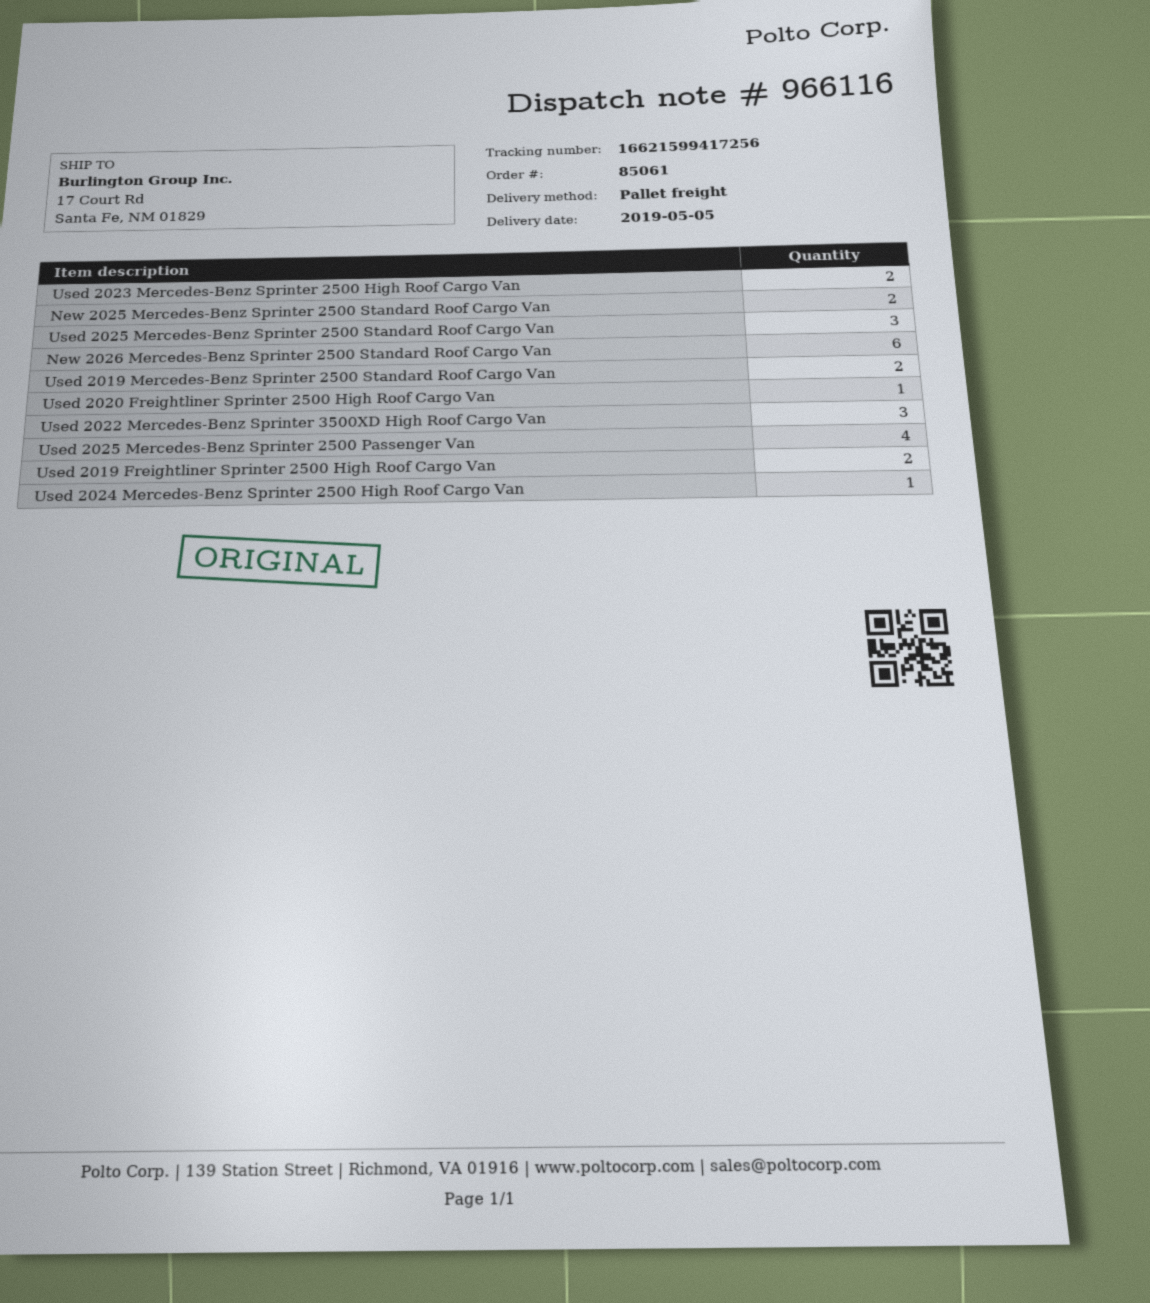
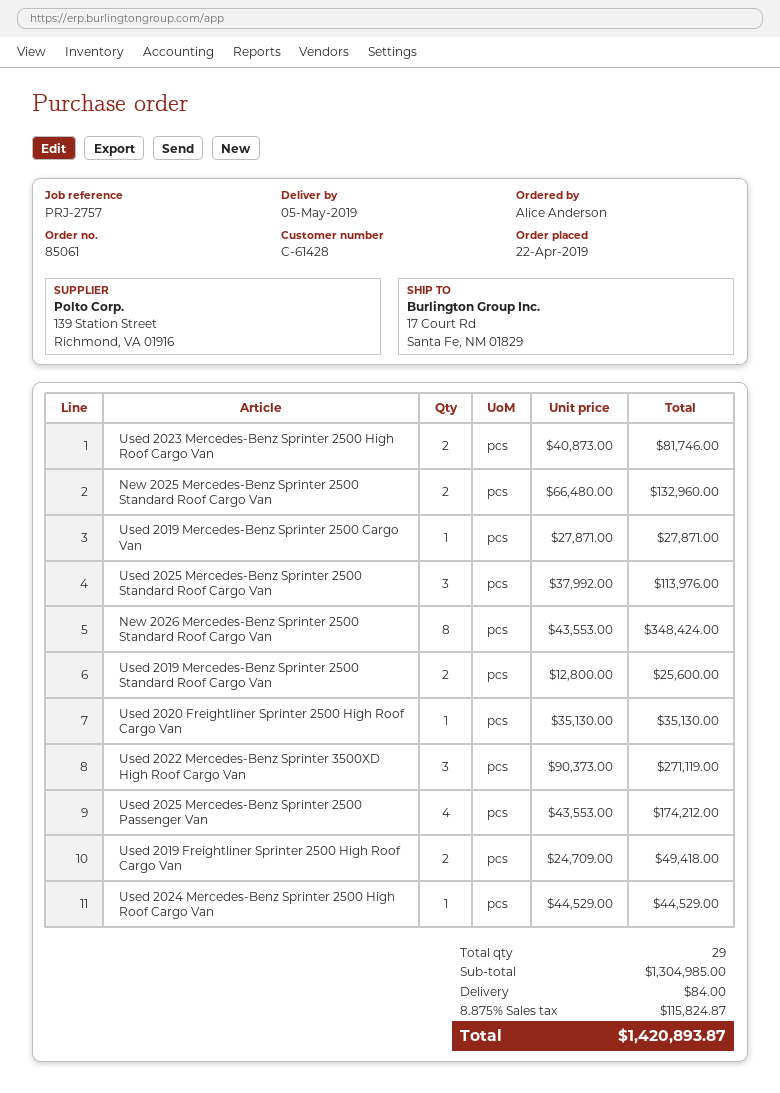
New 2026 Mercedes-Benz Sprinter 2500 Standard Roof Cargo Van: 6 -> 8
Used 2019 Mercedes-Benz Sprinter 2500 Cargo Van: none -> 1

